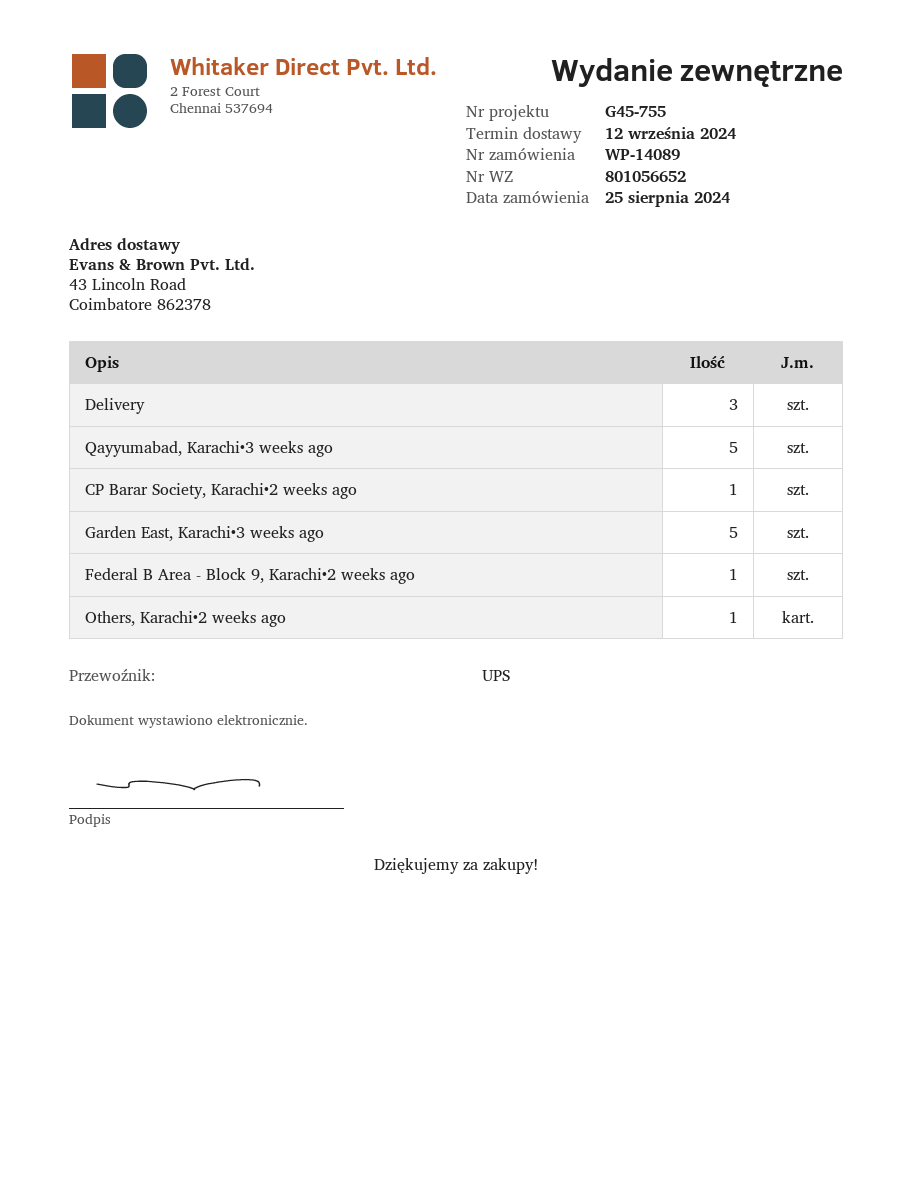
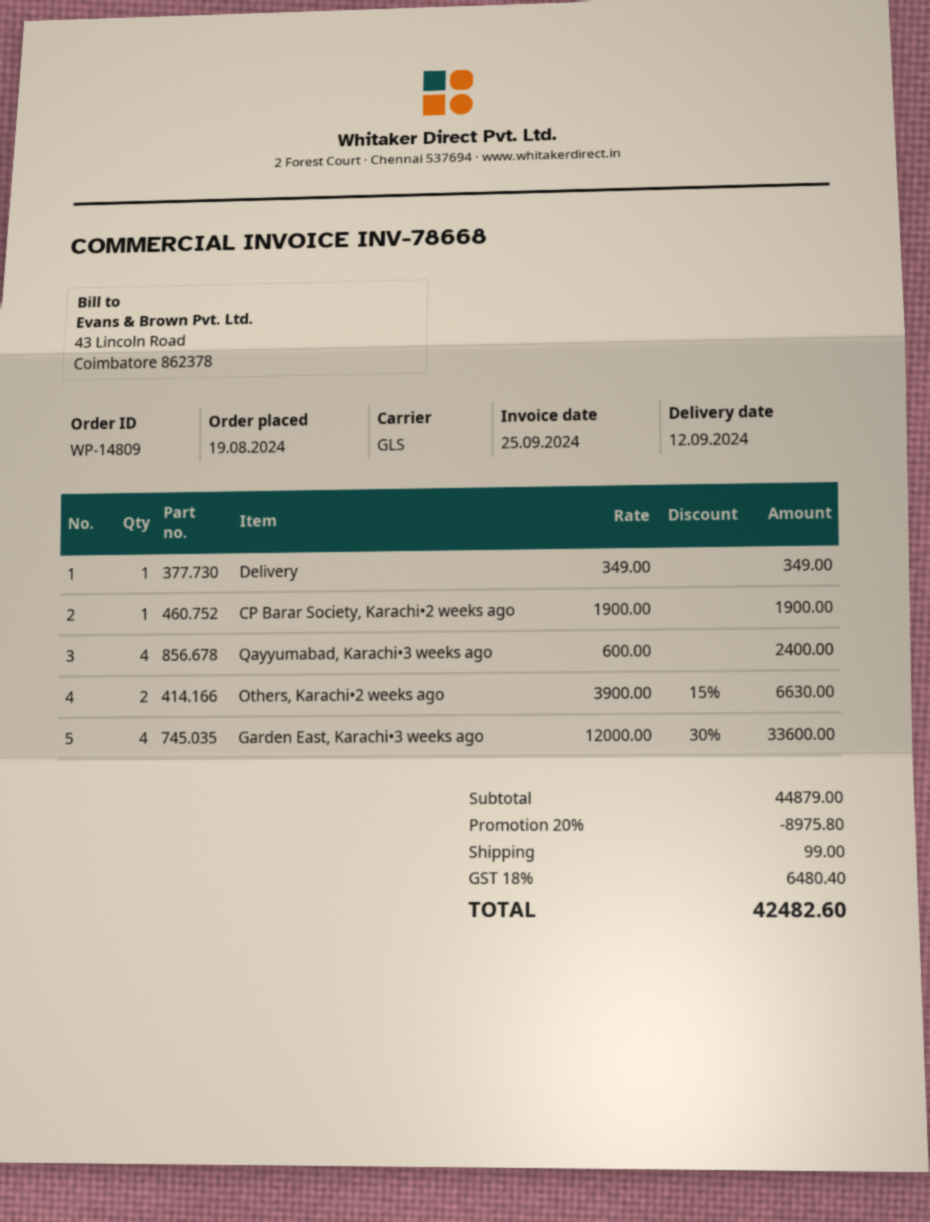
order number: WP-14089 -> WP-14809
order date: 2024-08-25 -> 2024-08-19
shipping method: UPS -> GLS
Delivery: 3 -> 1
Qayyumabad, Karachi•3 weeks ago: 5 -> 4
Garden East, Karachi•3 weeks ago: 5 -> 4
Federal B Area - Block 9, Karachi•2 weeks ago: 1 -> none
Others, Karachi•2 weeks ago: 1 -> 2

